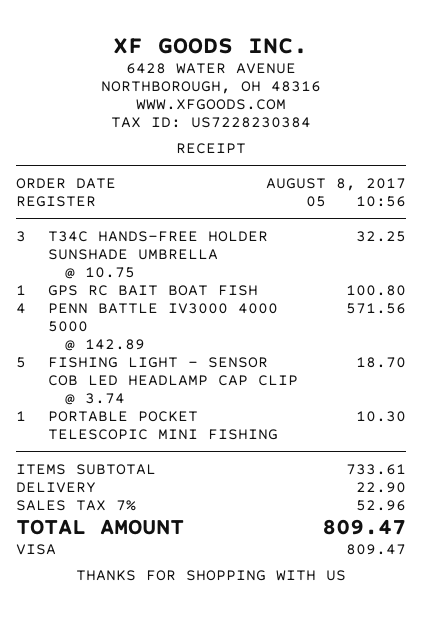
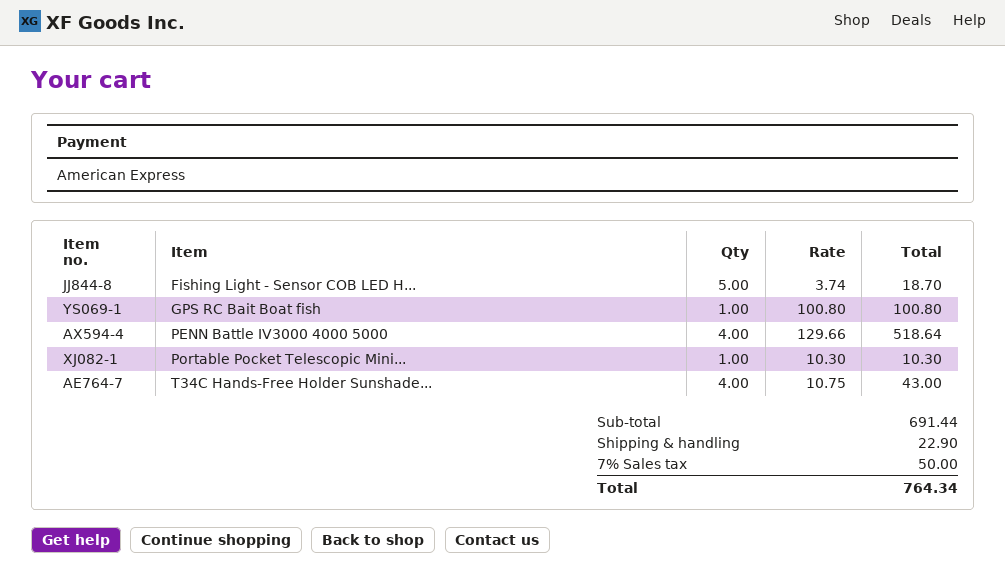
payment method: Visa -> American Express
T34C HANDS-FREE HOLDER SUNSHADE UMBRELLA: 3 x 10.75 = 32.25 -> 4 x 10.75 = 43.00
PENN BATTLE IV3000 4000 5000: 4 x 142.89 = 571.56 -> 4 x 129.66 = 518.64
subtotal: 733.61 -> 691.44
tax: 7% = 52.96 -> 7% = 50.00
total: 809.47 -> 764.34

